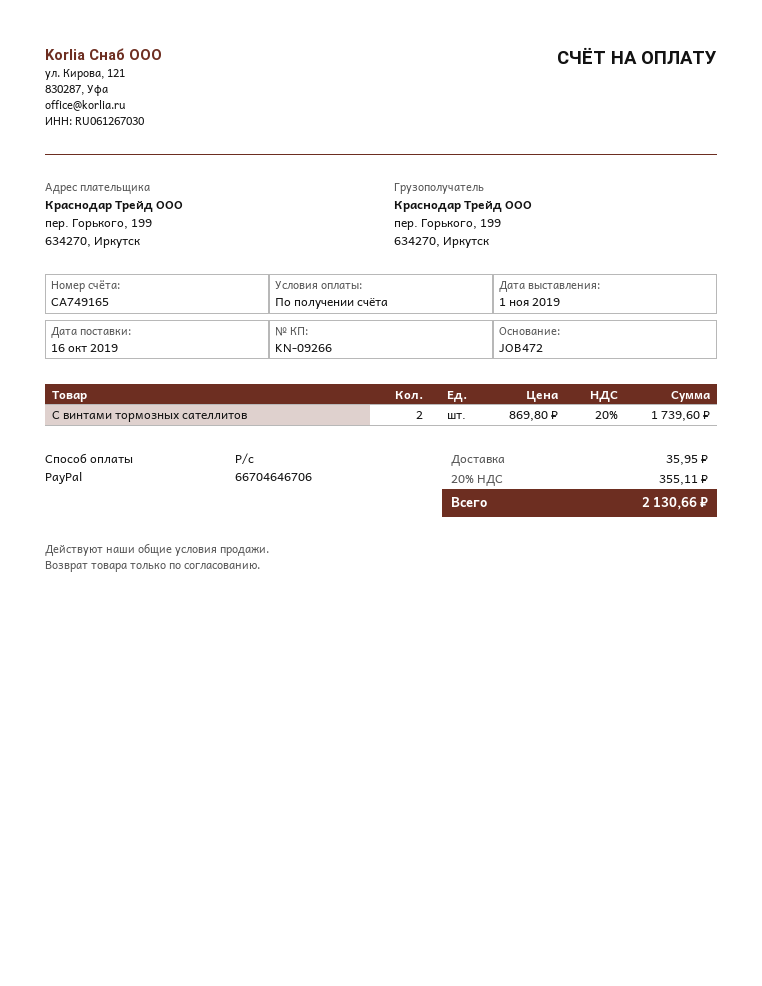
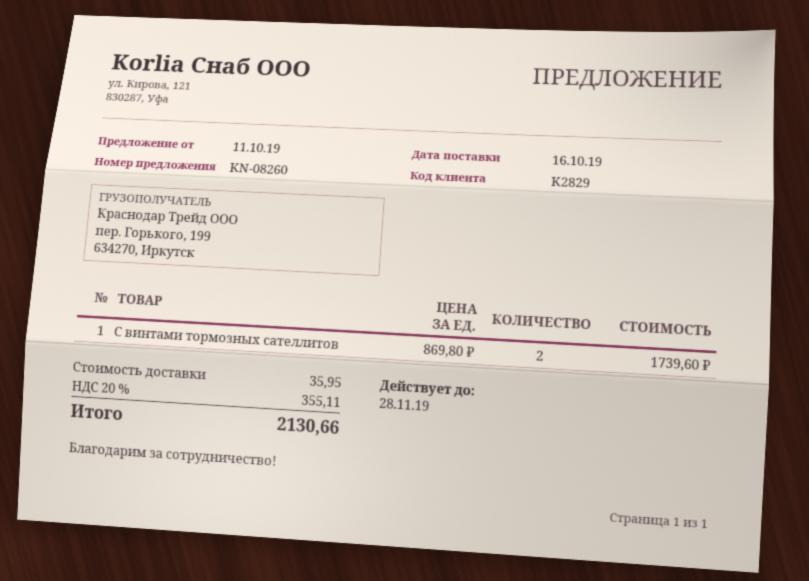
quote number: KN-09266 -> KN-08260

